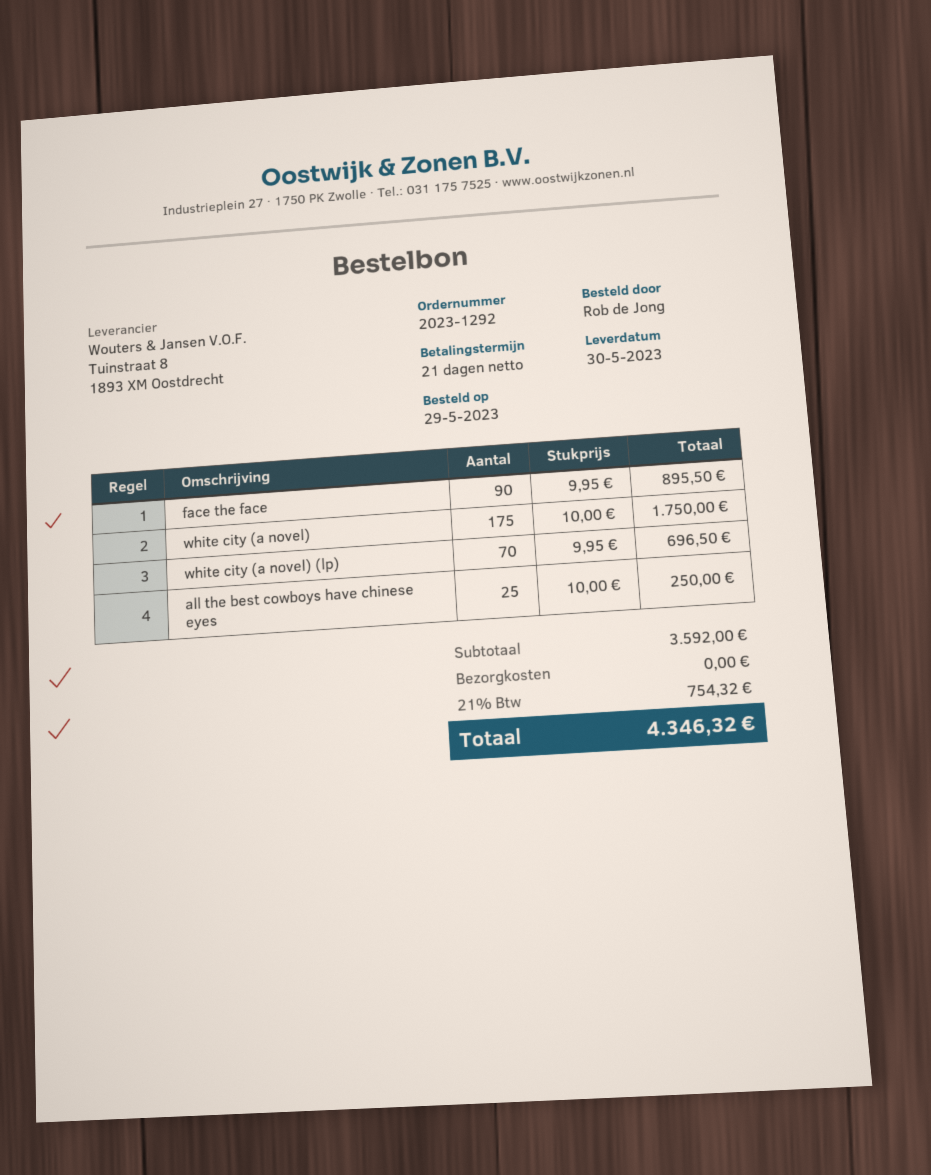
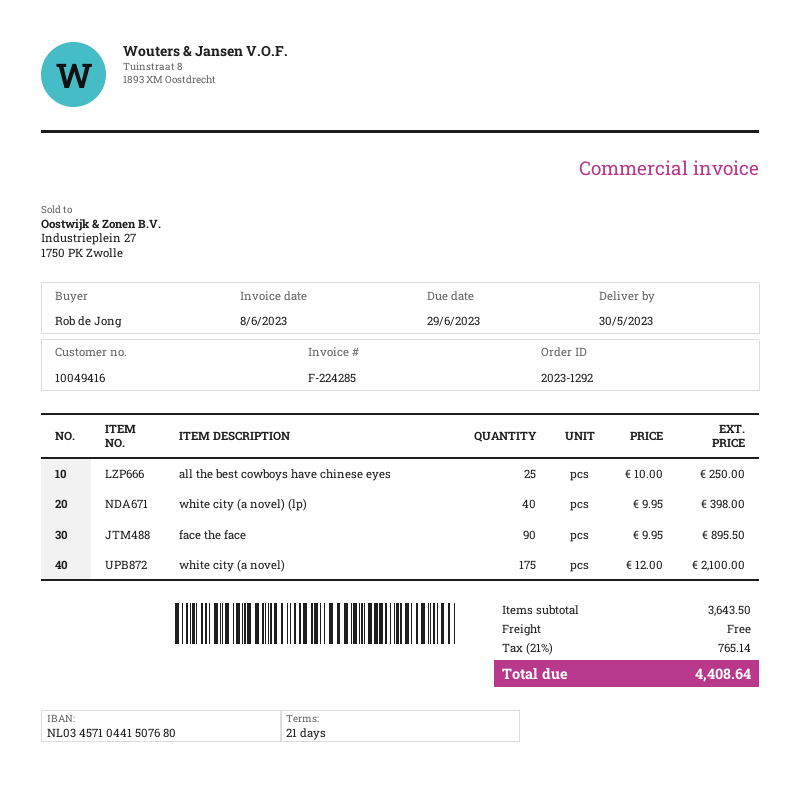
white city (a novel): 175 x 10.00 = 1750.00 -> 175 x 12.00 = 2100.00
white city (a novel) (lp): 70 x 9.95 = 696.50 -> 40 x 9.95 = 398.00
subtotal: 3592.00 -> 3643.50
tax: 21% = 754.32 -> 21% = 765.14
total: 4346.32 -> 4408.64

